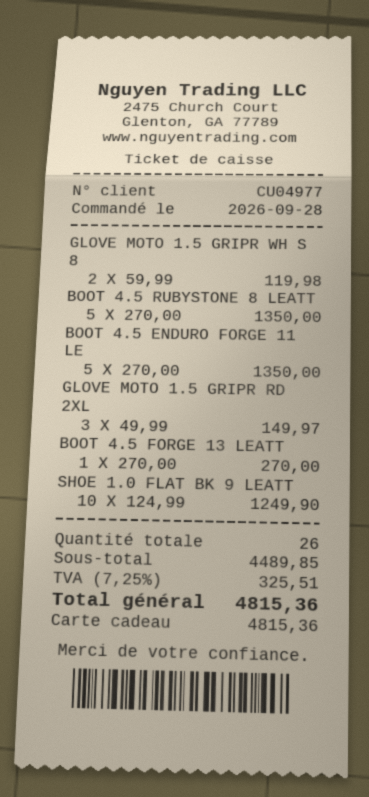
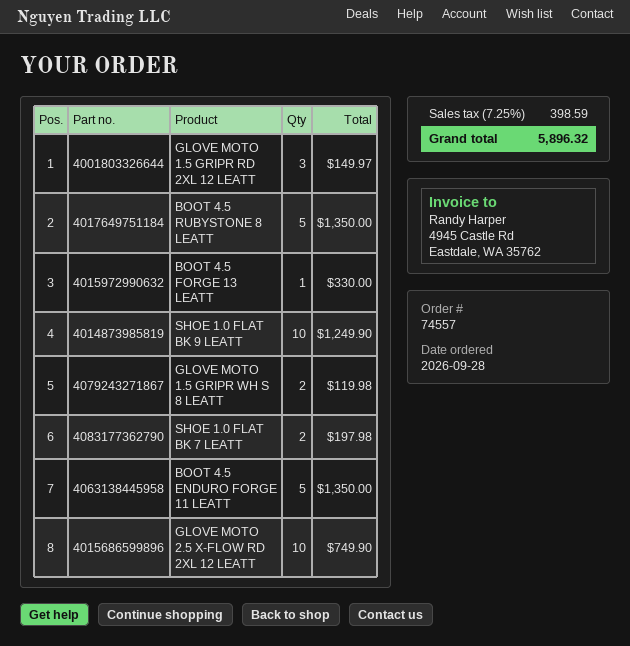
BOOT 4.5 FORGE 13 LEATT: 1 for 270.00 -> 1 for 330.00
SHOE 1.0 FLAT BK 7 LEATT: none -> 2 for 197.98
GLOVE MOTO 2.5 X-FLOW RD 2XL 12 LEATT: none -> 10 for 749.90
tax: 7.25% = 325.51 -> 7.25% = 398.59
total: 4815.36 -> 5896.32

